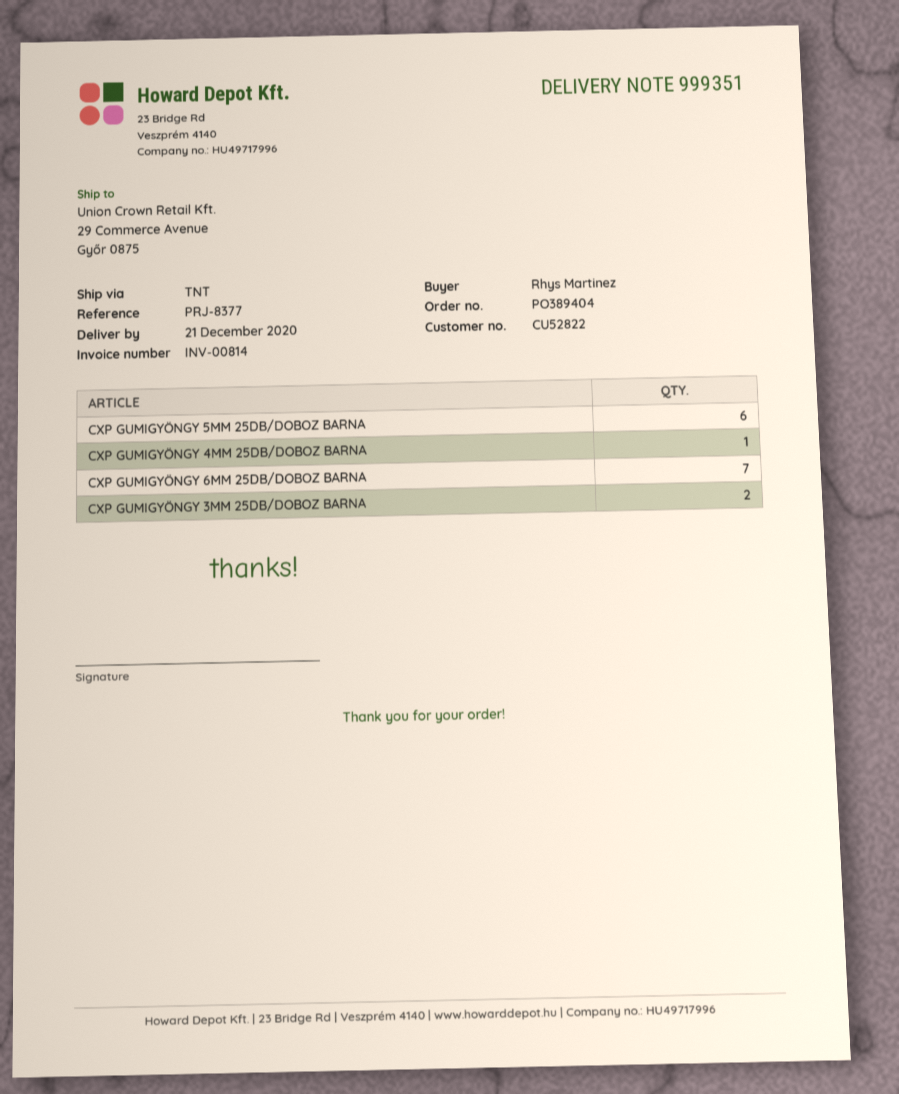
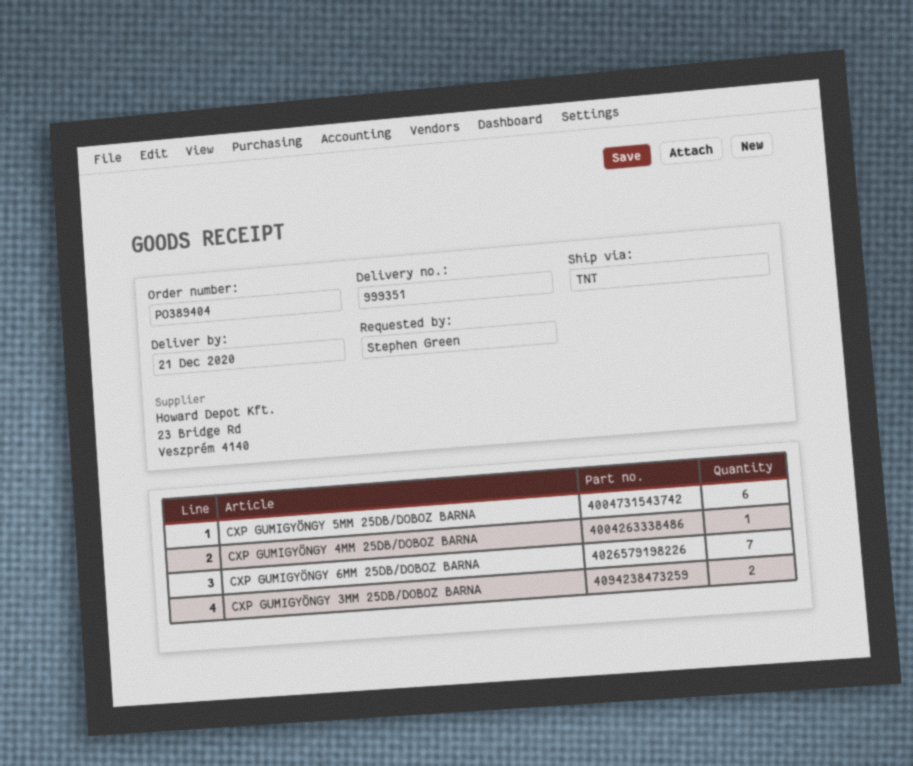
ordered by: Rhys Martinez -> Stephen Green

